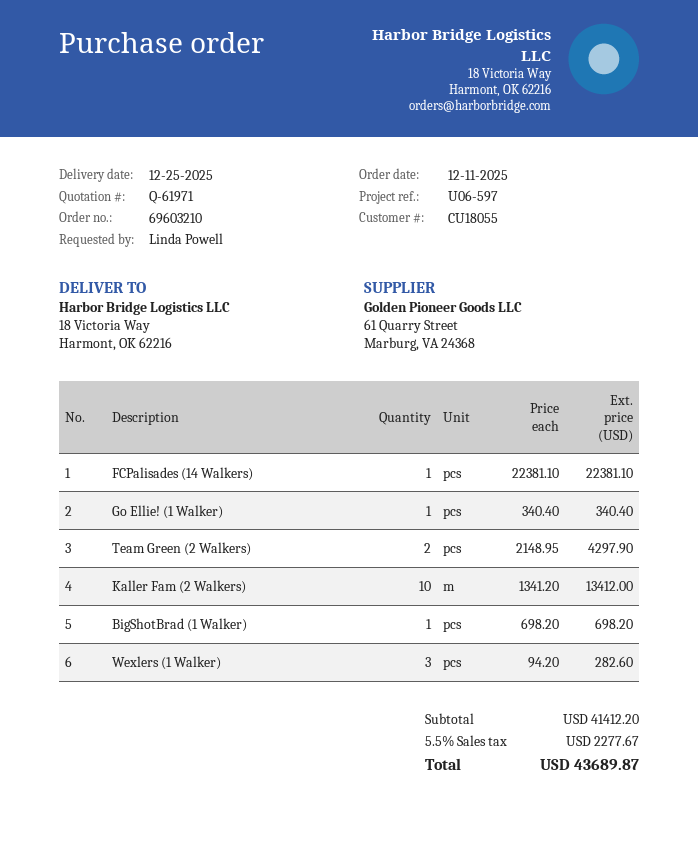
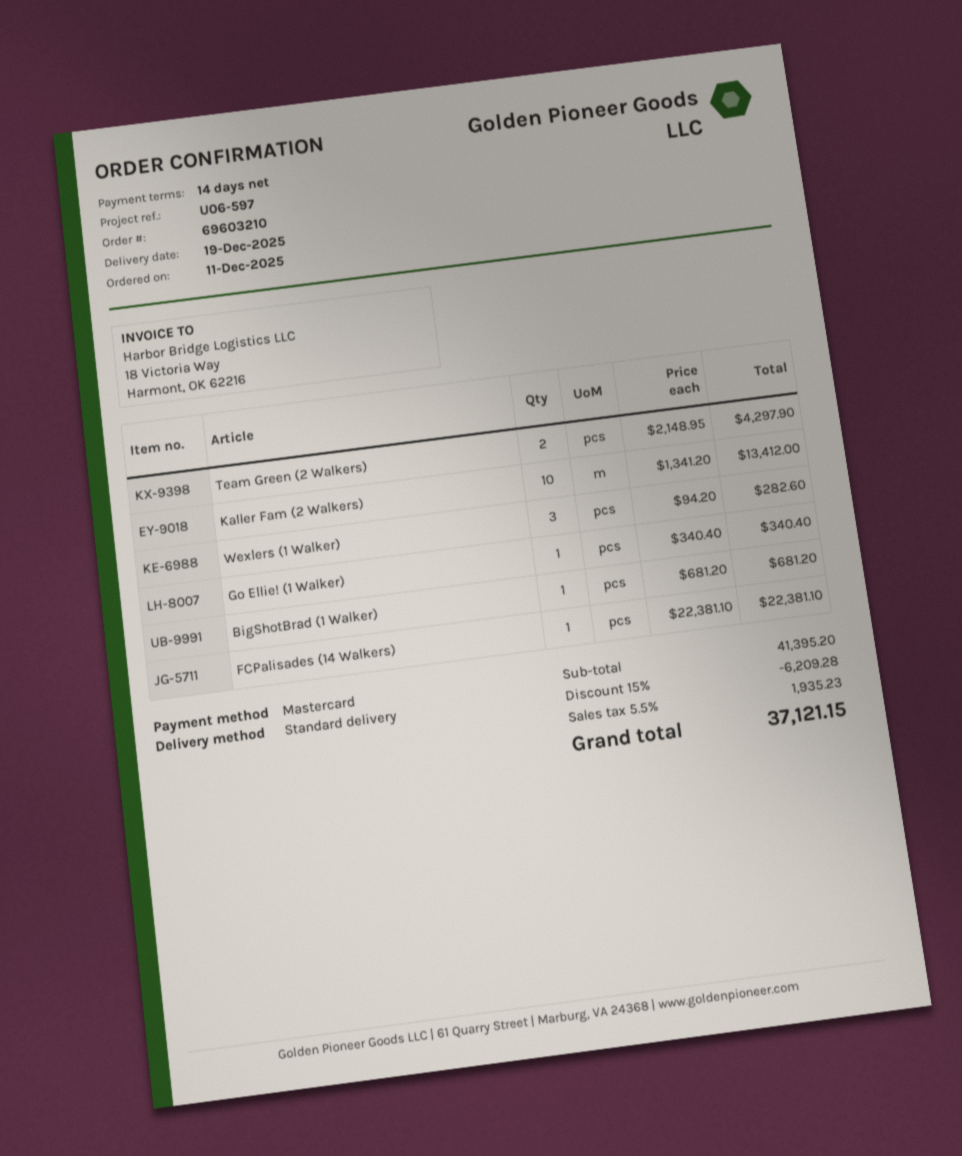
delivery date: 2025-12-25 -> 2025-12-19
BigShotBrad (1 Walker): 1 x 698.20 = 698.20 -> 1 x 681.20 = 681.20
subtotal: 41412.20 -> 41395.20
discount: none -> 15% = 6209.28
tax: 5.5% = 2277.67 -> 5.5% = 1935.23
total: 43689.87 -> 37121.15

